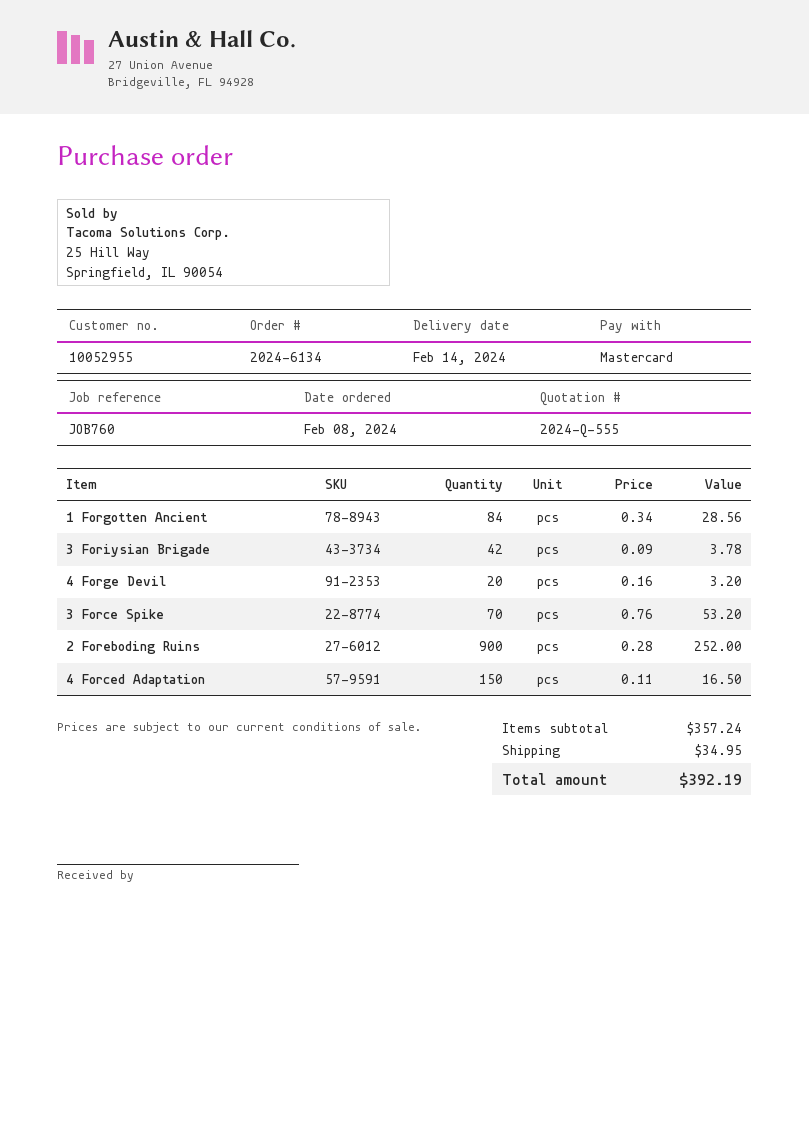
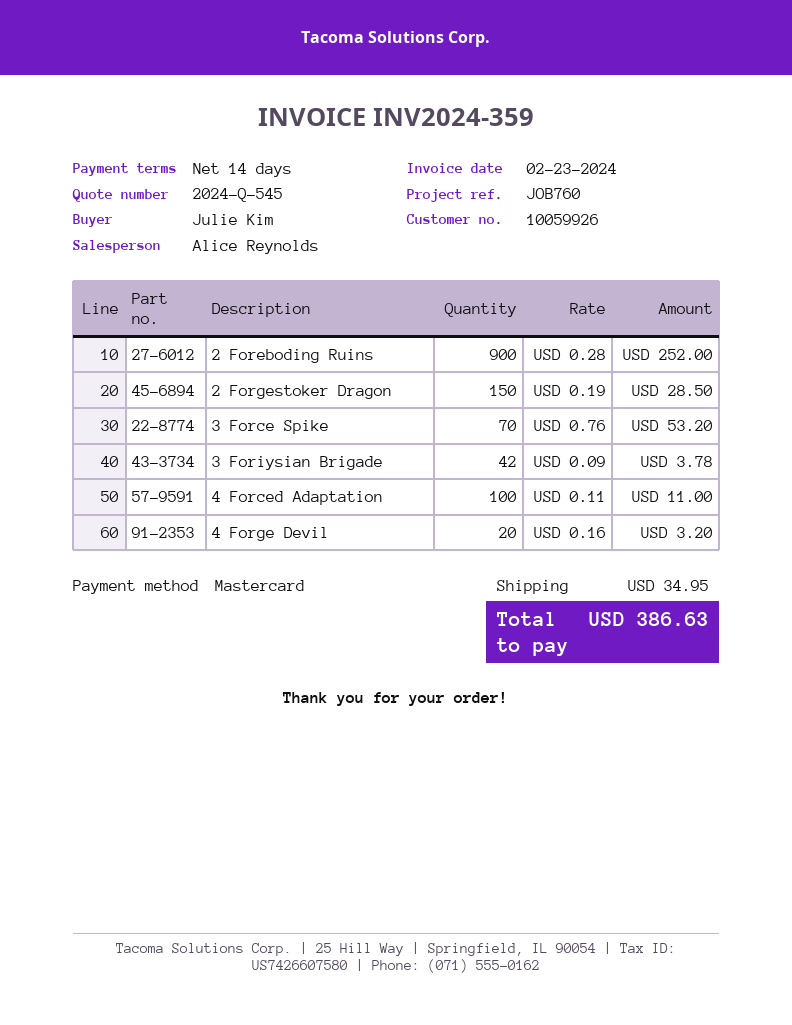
quote number: 2024-Q-555 -> 2024-Q-545
customer number: 10052955 -> 10059926
1 Forgotten Ancient: 84 x 0.34 = 28.56 -> none
4 Forced Adaptation: 150 x 0.11 = 16.50 -> 100 x 0.11 = 11.00
2 Forgestoker Dragon: none -> 150 x 0.19 = 28.50
total: 392.19 -> 386.63

